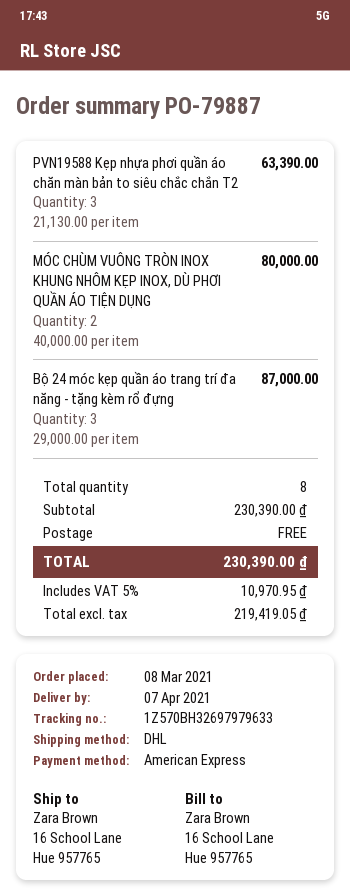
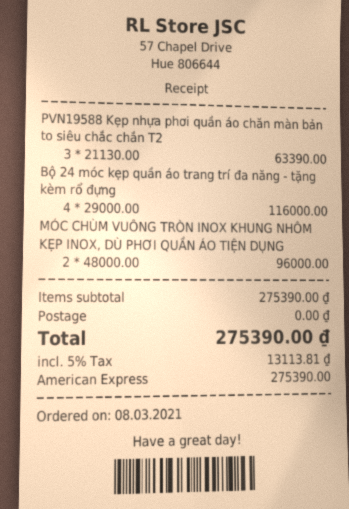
MÓC CHÙM VUÔNG TRÒN INOX KHUNG NHÔM KẸP INOX, DÙ PHƠI QUẦN ÁO TIỆN DỤNG: 2 x 40000.00 = 80000.00 -> 2 x 48000.00 = 96000.00
Bộ 24 móc kẹp quần áo trang trí đa năng - tặng kèm rổ đựng: 3 x 29000.00 = 87000.00 -> 4 x 29000.00 = 116000.00
subtotal: 230390.00 -> 275390.00
tax: 5% = 10970.95 -> 5% = 13113.81
total: 230390.00 -> 275390.00

